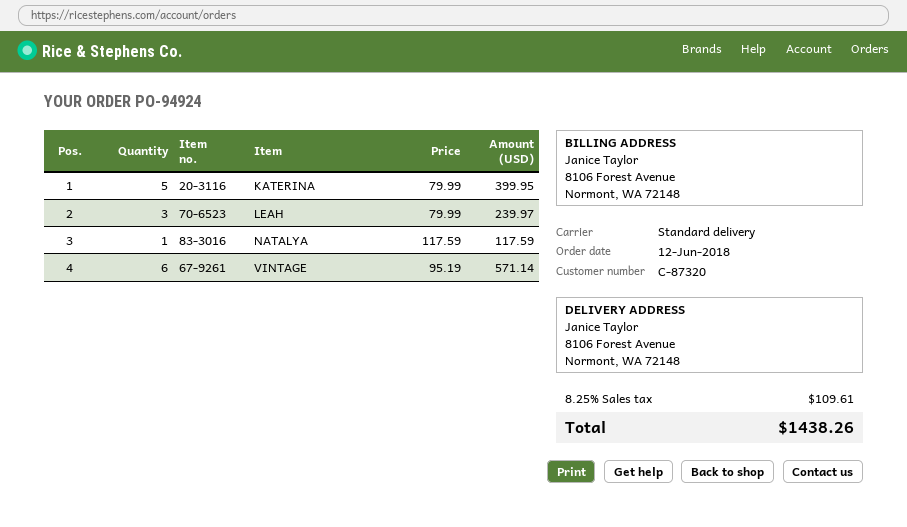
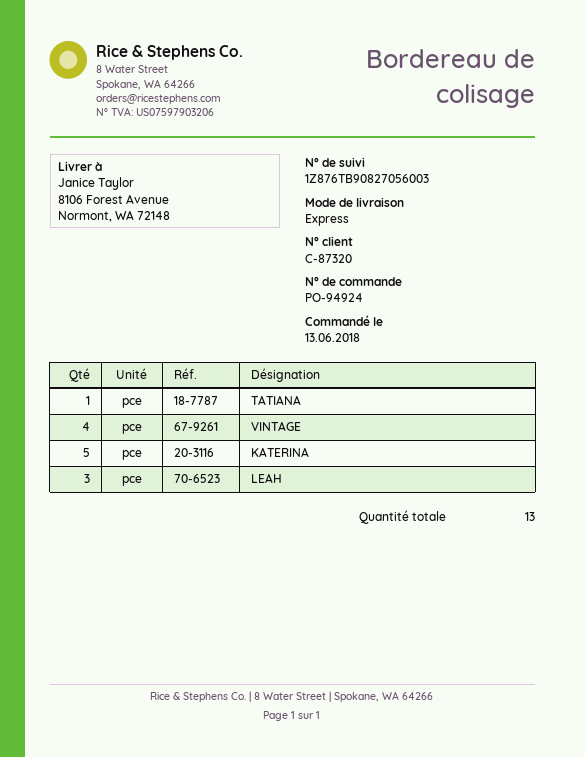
order date: 2018-06-12 -> 2018-06-13
shipping method: standard -> express
NATALYA: 1 -> none
VINTAGE: 6 -> 4
TATIANA: none -> 1

